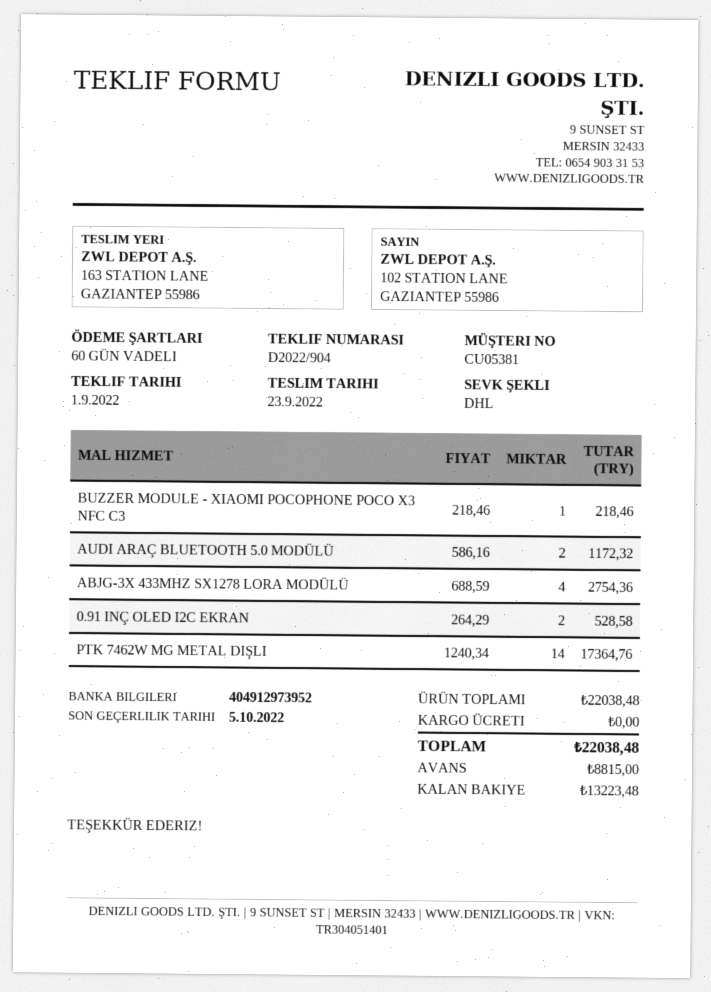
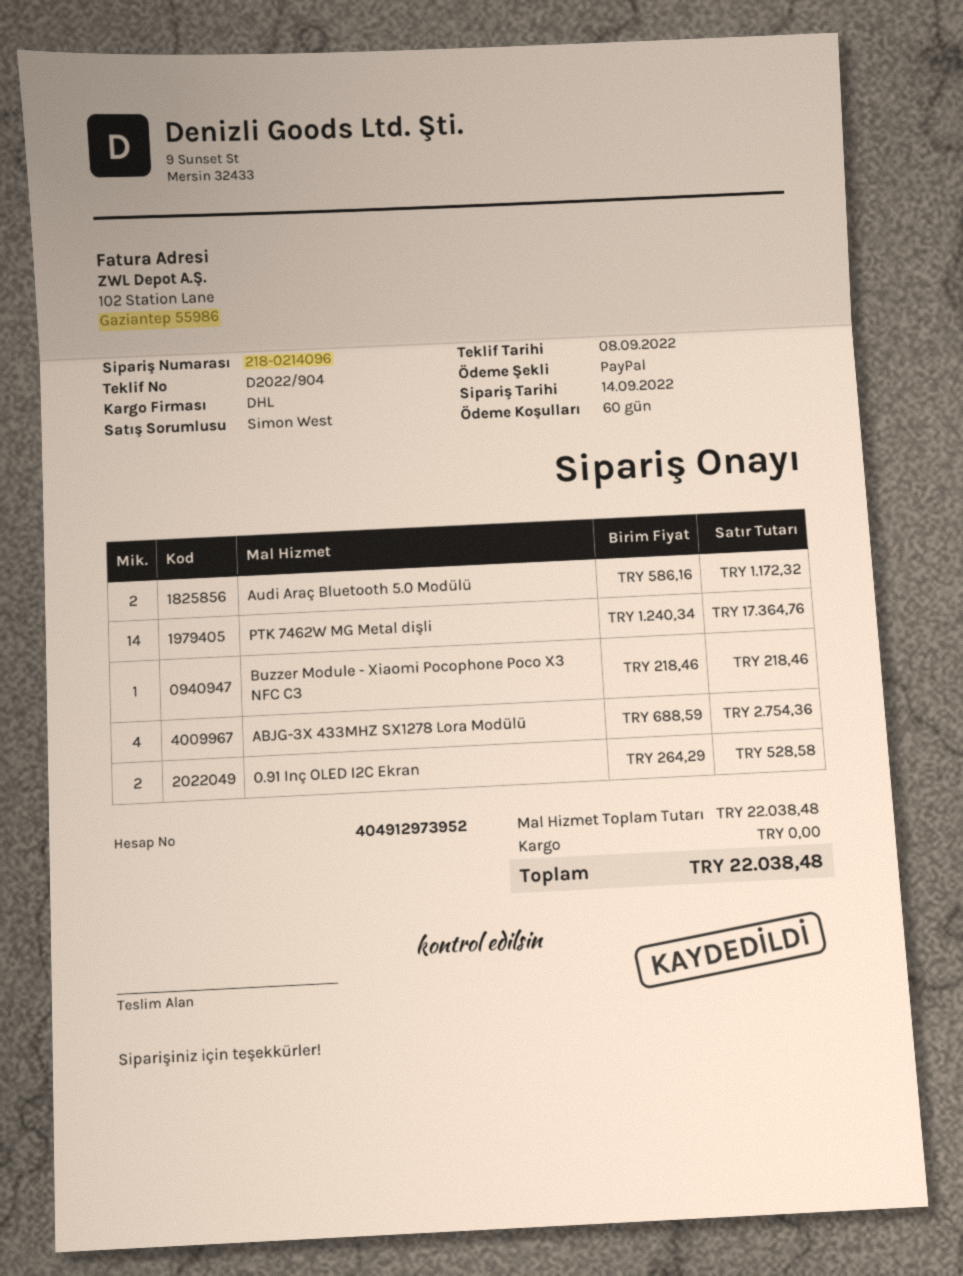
quote date: 2022-09-01 -> 2022-09-08

